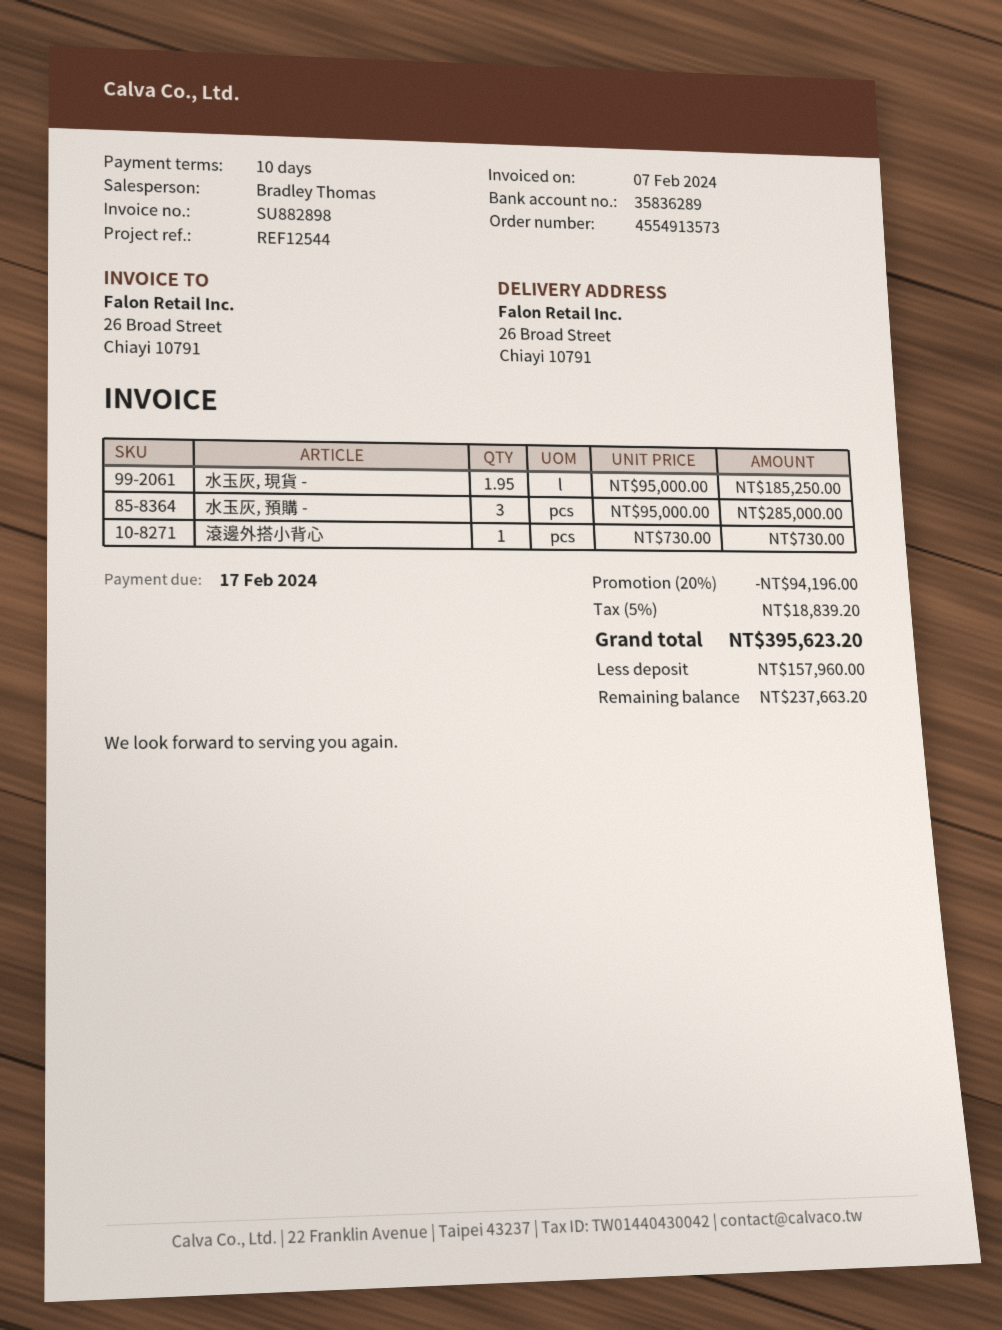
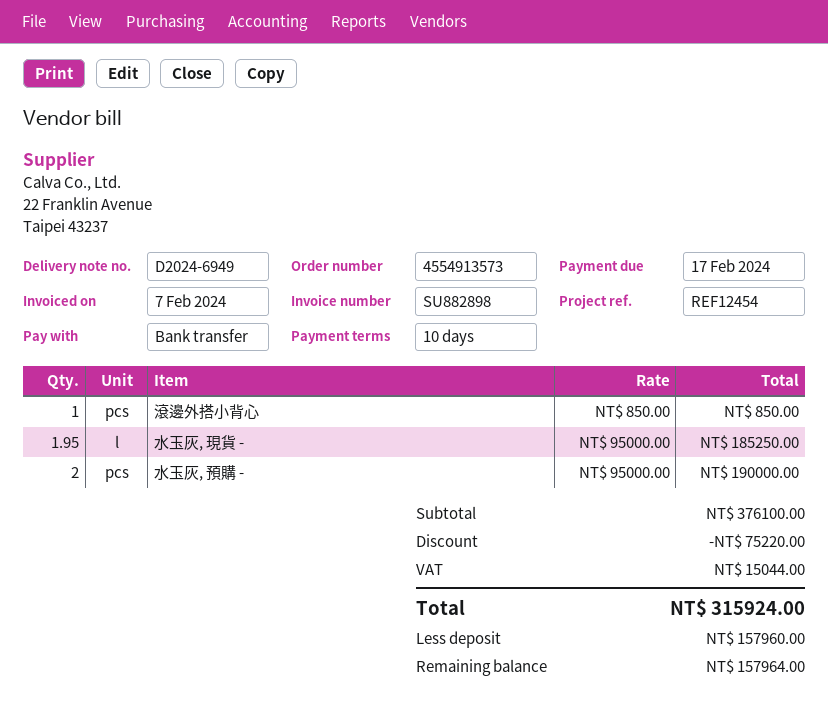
reference: REF12544 -> REF12454
水玉灰, 預購 -: 3 x 95000.00 = 285000.00 -> 2 x 95000.00 = 190000.00
滾邊外搭小背心: 1 x 730.00 = 730.00 -> 1 x 850.00 = 850.00
discount: 94196.00 -> 75220.00
tax: 18839.20 -> 15044.00
total: 395623.20 -> 315924.00
balance: 237663.20 -> 157964.00

